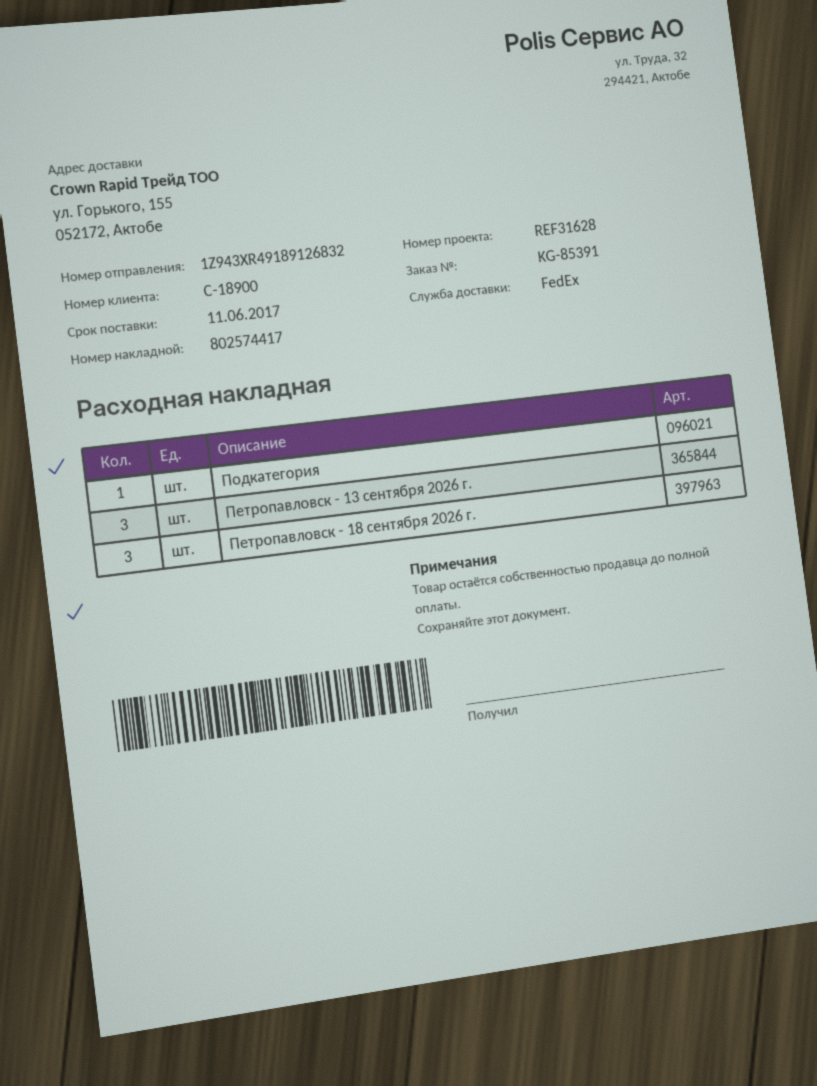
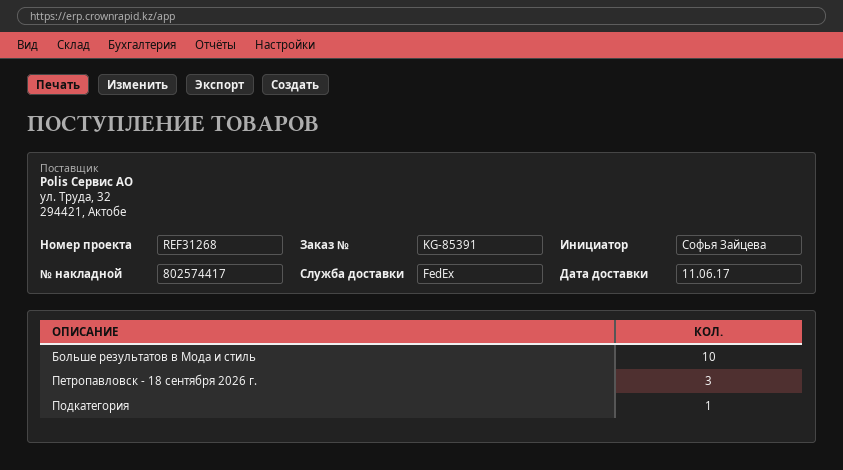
reference: REF31628 -> REF31268
Петропавловск - 13 сентября 2026 г.: 3 -> none
Больше результатов в Мода и стиль: none -> 10

